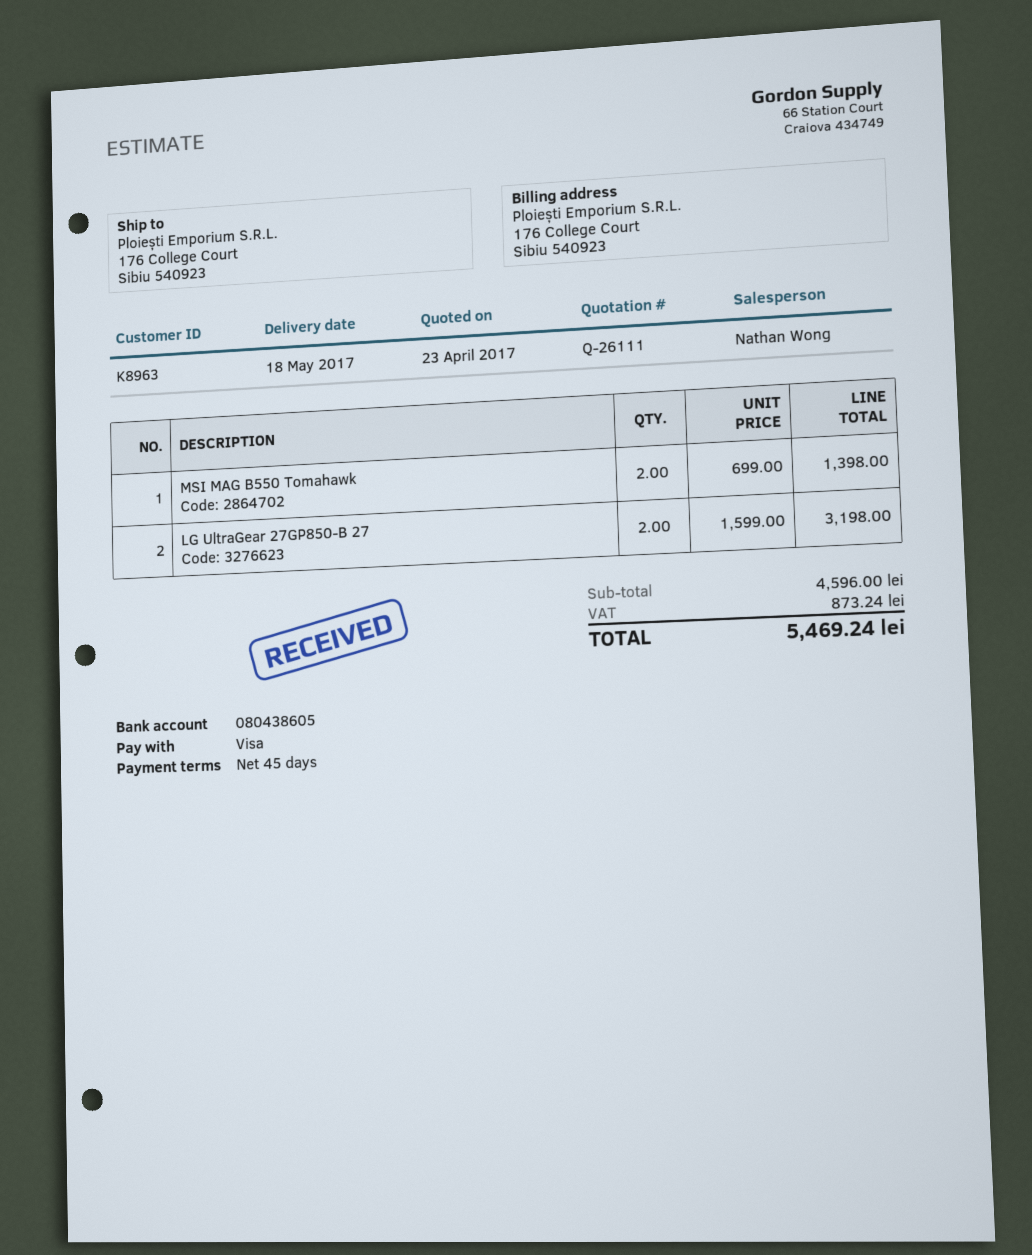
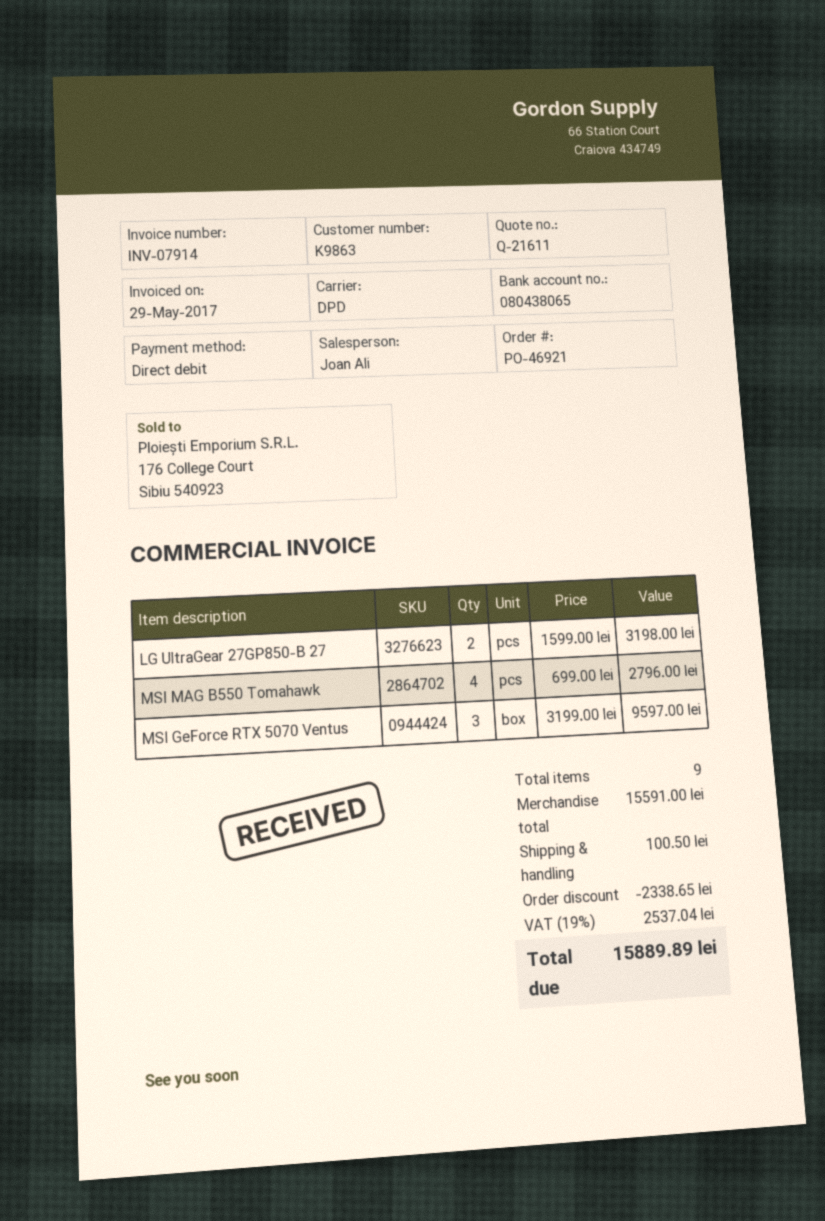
quote number: Q-26111 -> Q-21611
customer number: K8963 -> K9863
sales rep: Nathan Wong -> Joan Ali
payment method: Visa -> direct debit
bank account: 080438605 -> 080438065
MSI MAG B550 Tomahawk: 2 x 699.00 = 1398.00 -> 4 x 699.00 = 2796.00
MSI GeForce RTX 5070 Ventus: none -> 3 x 3199.00 = 9597.00
subtotal: 4596.00 -> 15591.00
discount: none -> 2338.65
shipping: none -> 100.50
tax: 873.24 -> 2537.04
total: 5469.24 -> 15889.89

